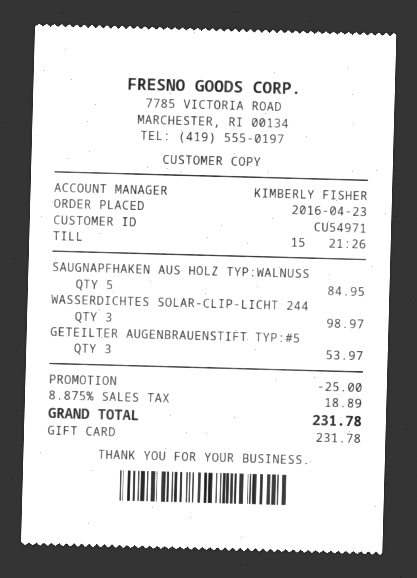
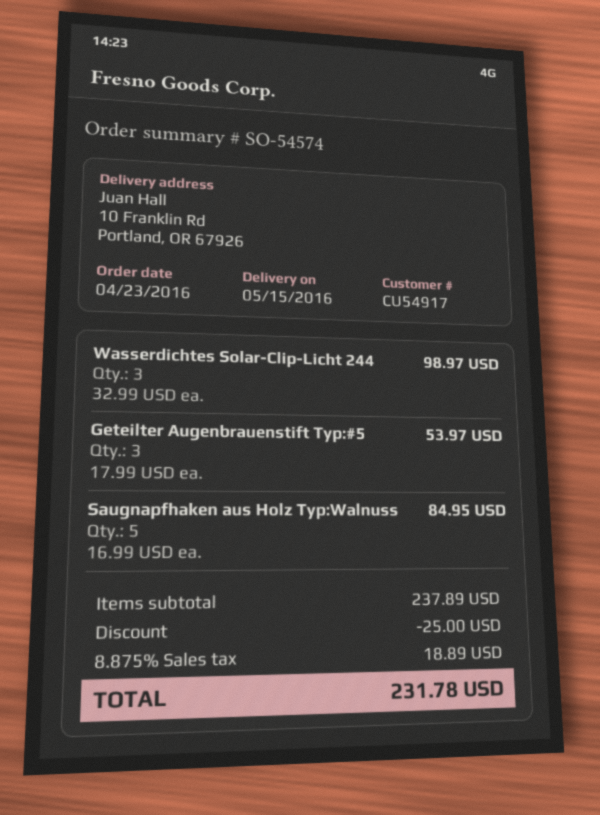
customer number: CU54971 -> CU54917

